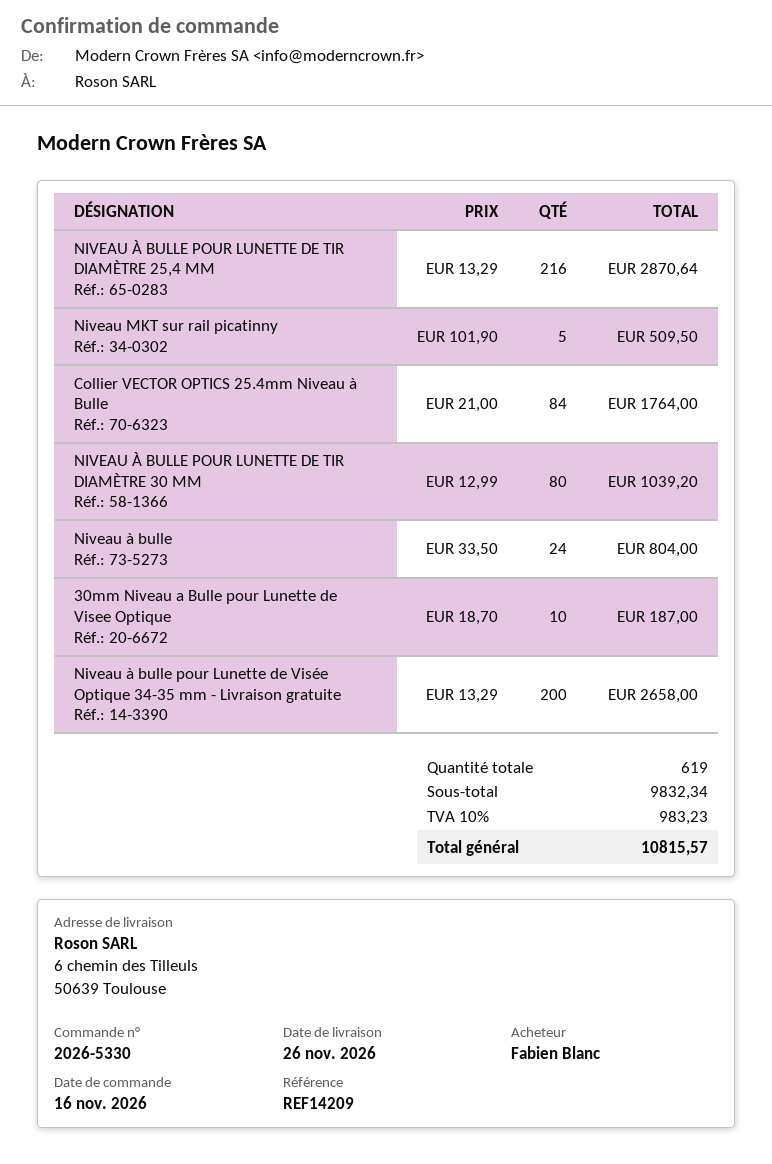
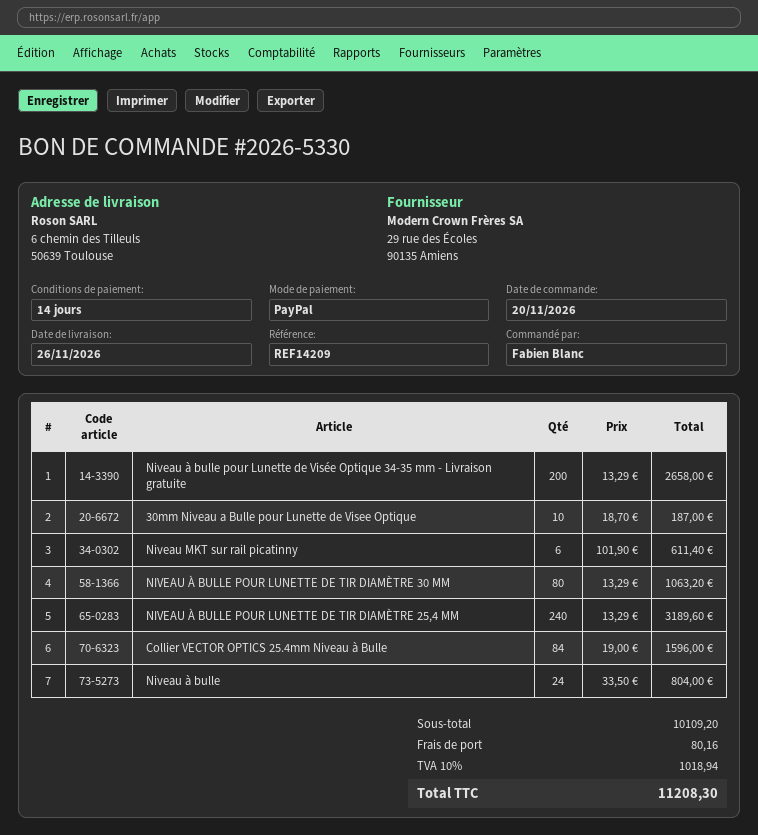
order date: 2026-11-16 -> 2026-11-20
NIVEAU À BULLE POUR LUNETTE DE TIR DIAMÈTRE 25,4 MM: 216 x 13.29 = 2870.64 -> 240 x 13.29 = 3189.60
Niveau MKT sur rail picatinny: 5 x 101.90 = 509.50 -> 6 x 101.90 = 611.40
Collier VECTOR OPTICS 25.4mm Niveau à Bulle: 84 x 21.00 = 1764.00 -> 84 x 19.00 = 1596.00
NIVEAU À BULLE POUR LUNETTE DE TIR DIAMÈTRE 30 MM: 80 x 12.99 = 1039.20 -> 80 x 13.29 = 1063.20
subtotal: 9832.34 -> 10109.20
shipping: none -> 80.16
tax: 10% = 983.23 -> 10% = 1018.94
total: 10815.57 -> 11208.30

